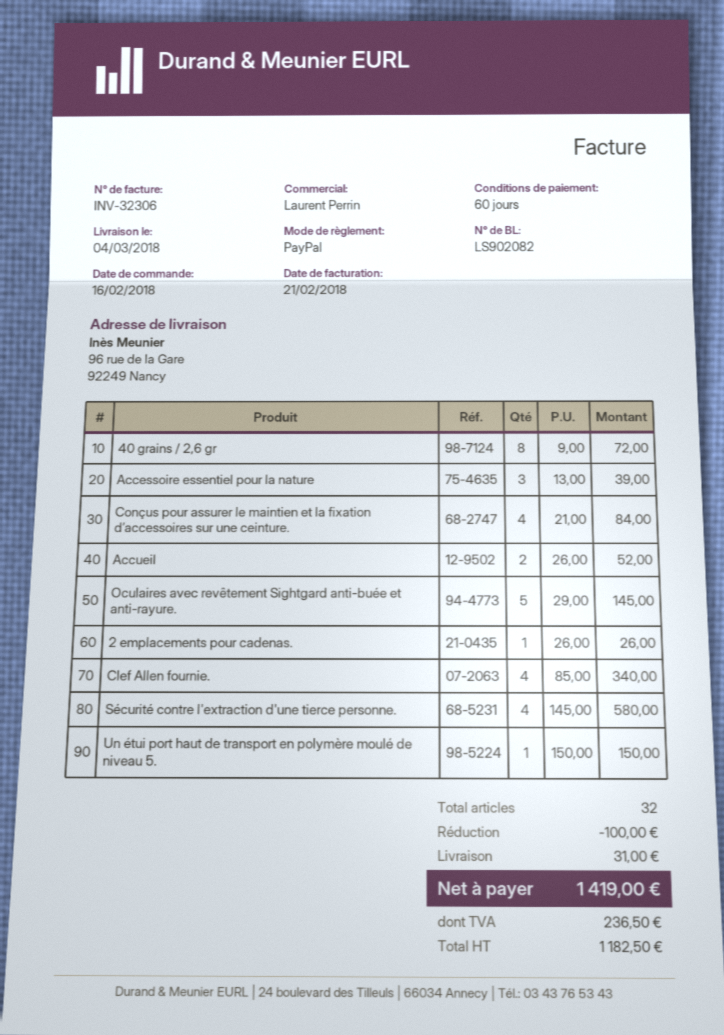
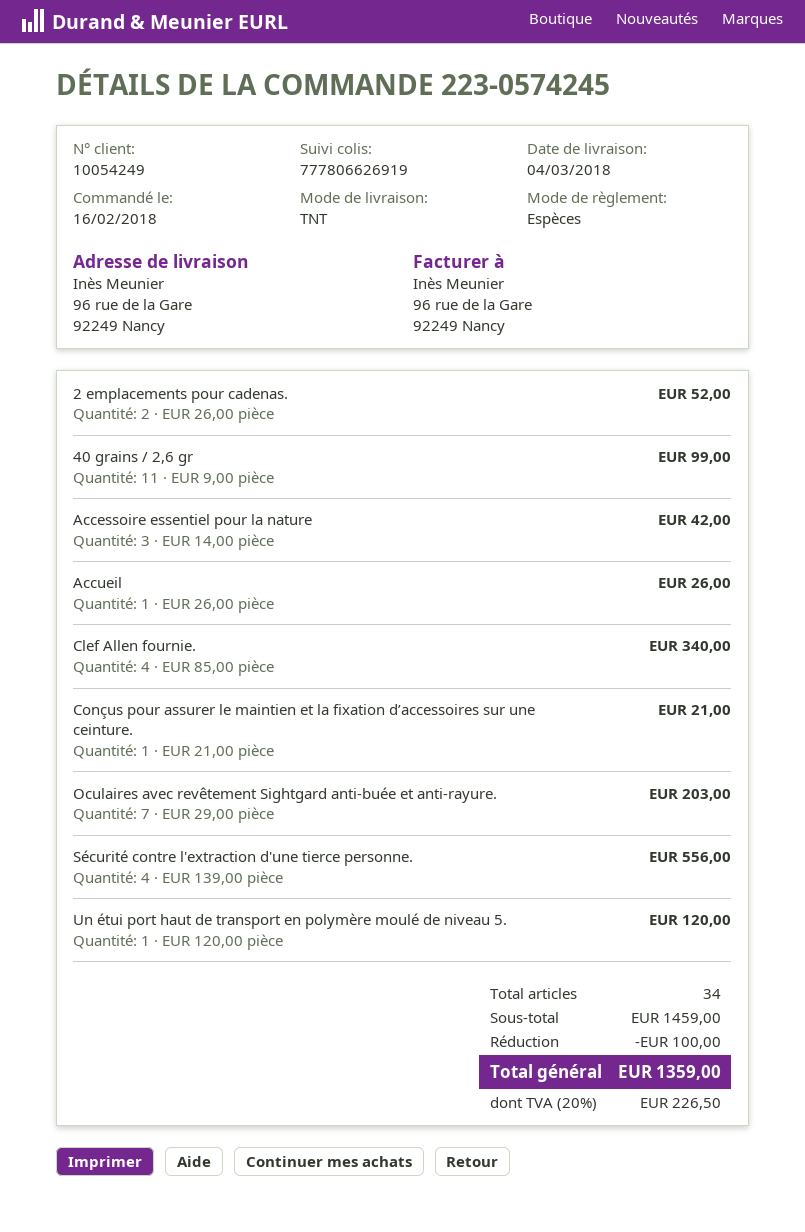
payment method: PayPal -> cash
40 grains / 2,6 gr: 8 x 9.00 = 72.00 -> 11 x 9.00 = 99.00
Accessoire essentiel pour la nature: 3 x 13.00 = 39.00 -> 3 x 14.00 = 42.00
Conçus pour assurer le maintien et la fixation d’accessoires sur une ceinture.: 4 x 21.00 = 84.00 -> 1 x 21.00 = 21.00
Accueil: 2 x 26.00 = 52.00 -> 1 x 26.00 = 26.00
Oculaires avec revêtement Sightgard anti-buée et anti-rayure.: 5 x 29.00 = 145.00 -> 7 x 29.00 = 203.00
2 emplacements pour cadenas.: 1 x 26.00 = 26.00 -> 2 x 26.00 = 52.00
Sécurité contre l'extraction d'une tierce personne.: 4 x 145.00 = 580.00 -> 4 x 139.00 = 556.00
Un étui port haut de transport en polymère moulé de niveau 5.: 1 x 150.00 = 150.00 -> 1 x 120.00 = 120.00
total quantity: 32 -> 34
shipping: 31.00 -> none
tax: 236.50 -> 226.50
total: 1419.00 -> 1359.00

